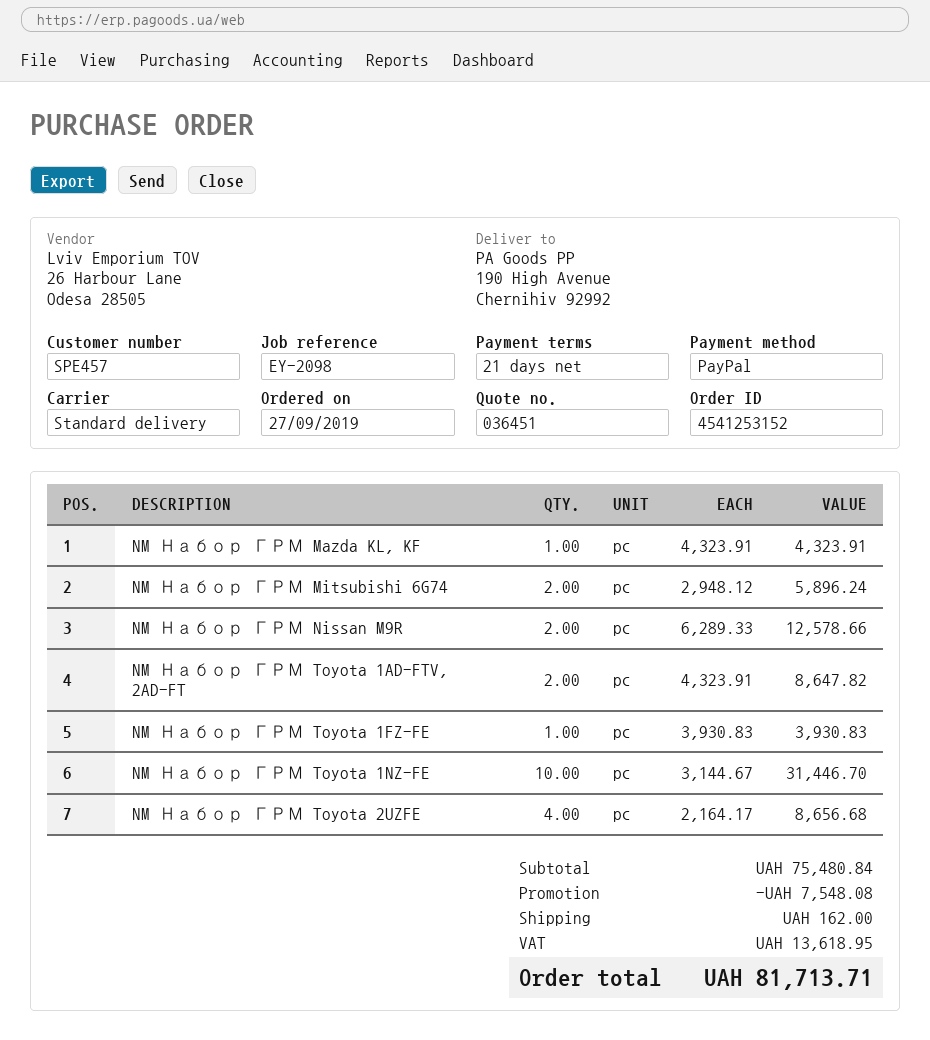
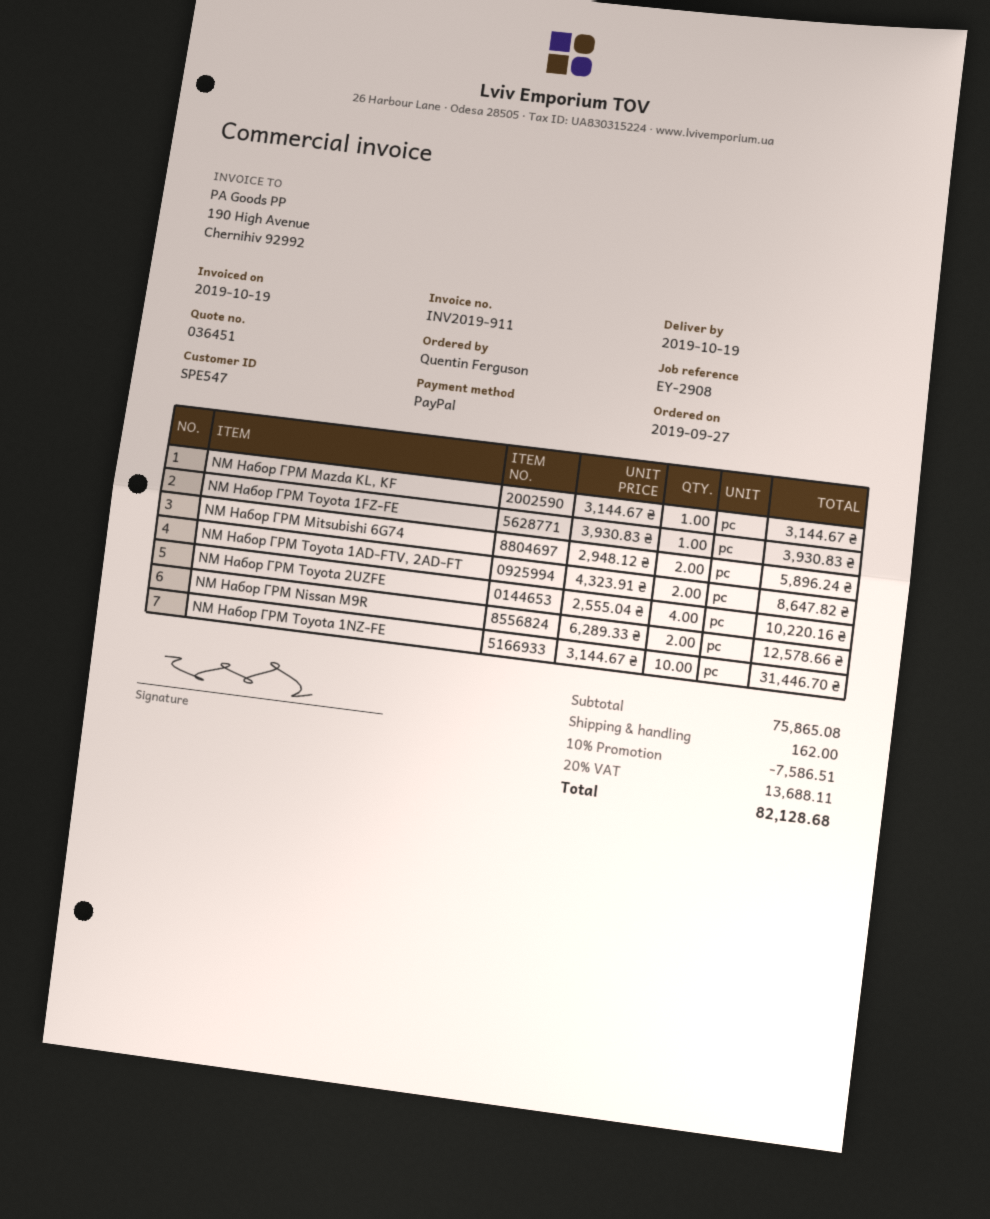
customer number: SPE457 -> SPE547
reference: EY-2098 -> EY-2908
NM Набор ГРМ Mazda KL, KF: 1 x 4323.91 = 4323.91 -> 1 x 3144.67 = 3144.67
NM Набор ГРМ Toyota 2UZFE: 4 x 2164.17 = 8656.68 -> 4 x 2555.04 = 10220.16
subtotal: 75480.84 -> 75865.08
discount: 7548.08 -> 7586.51
tax: 13618.95 -> 13688.11
total: 81713.71 -> 82128.68

